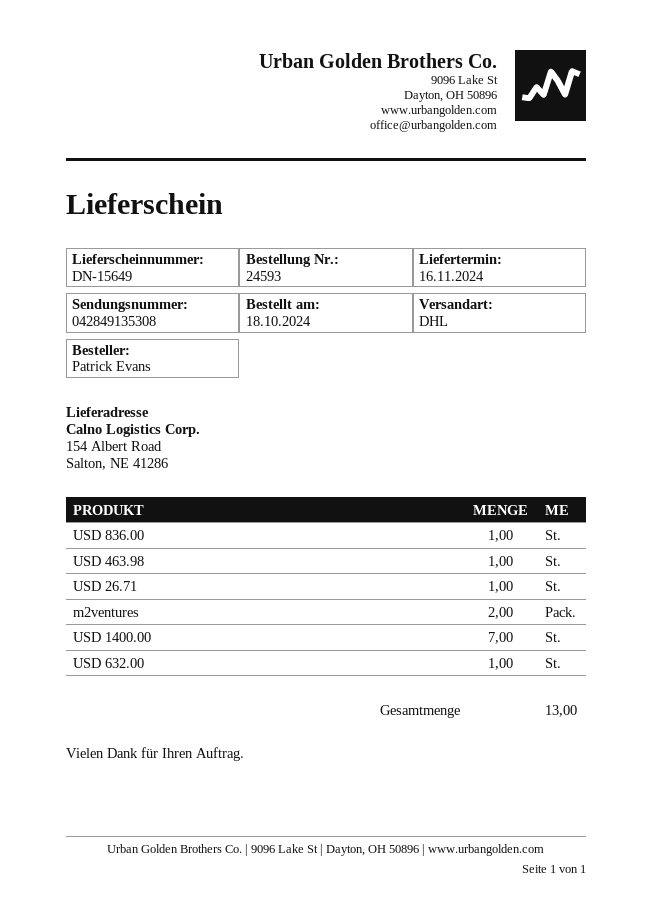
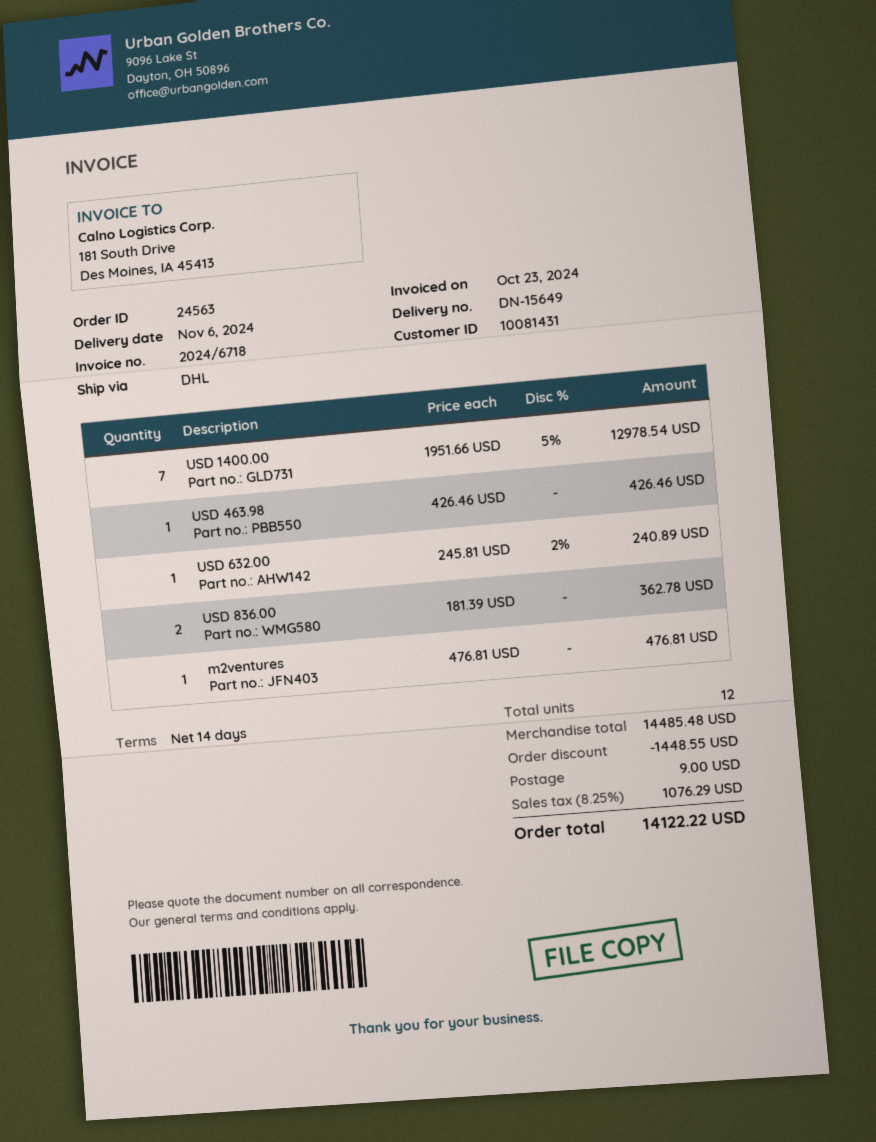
order number: 24593 -> 24563
delivery date: 2024-11-16 -> 2024-11-06
USD 836.00: 1 -> 2
USD 26.71: 1 -> none
m2ventures: 2 -> 1
total quantity: 13 -> 12

